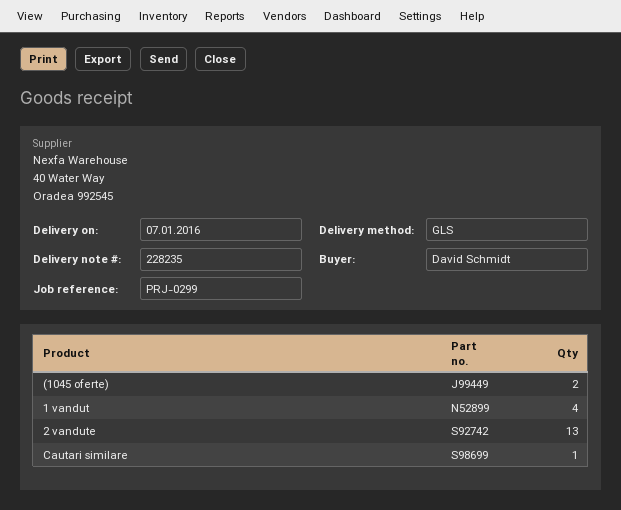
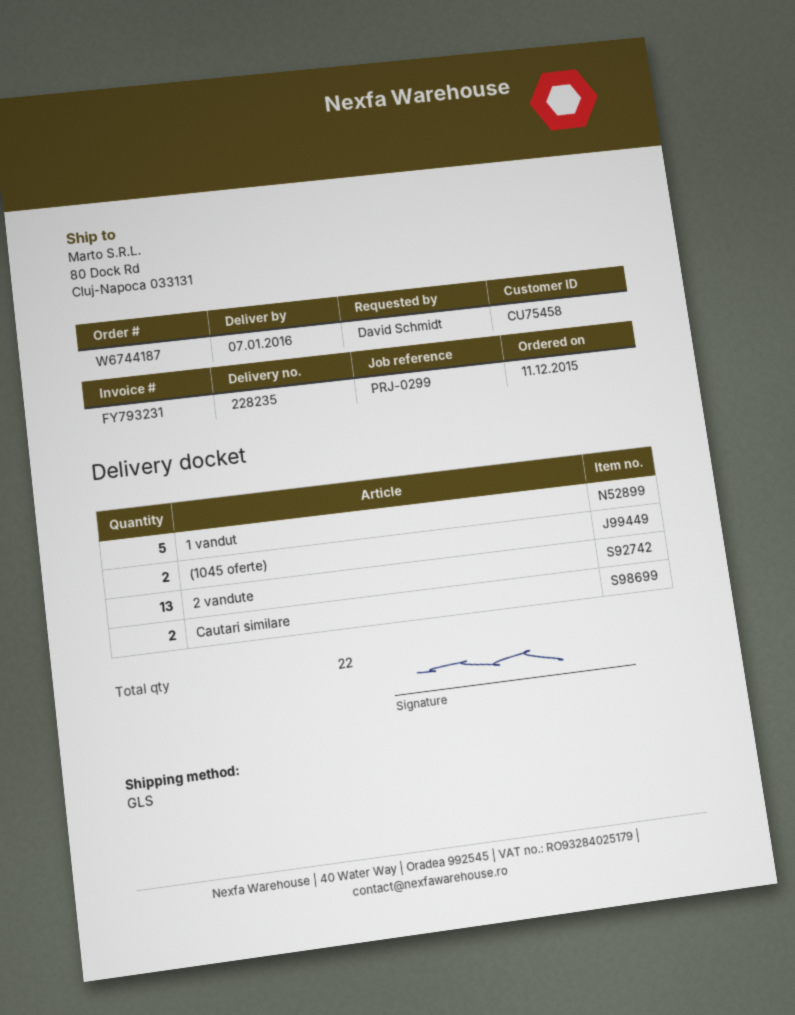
1 vandut: 4 -> 5
Cautari similare: 1 -> 2

